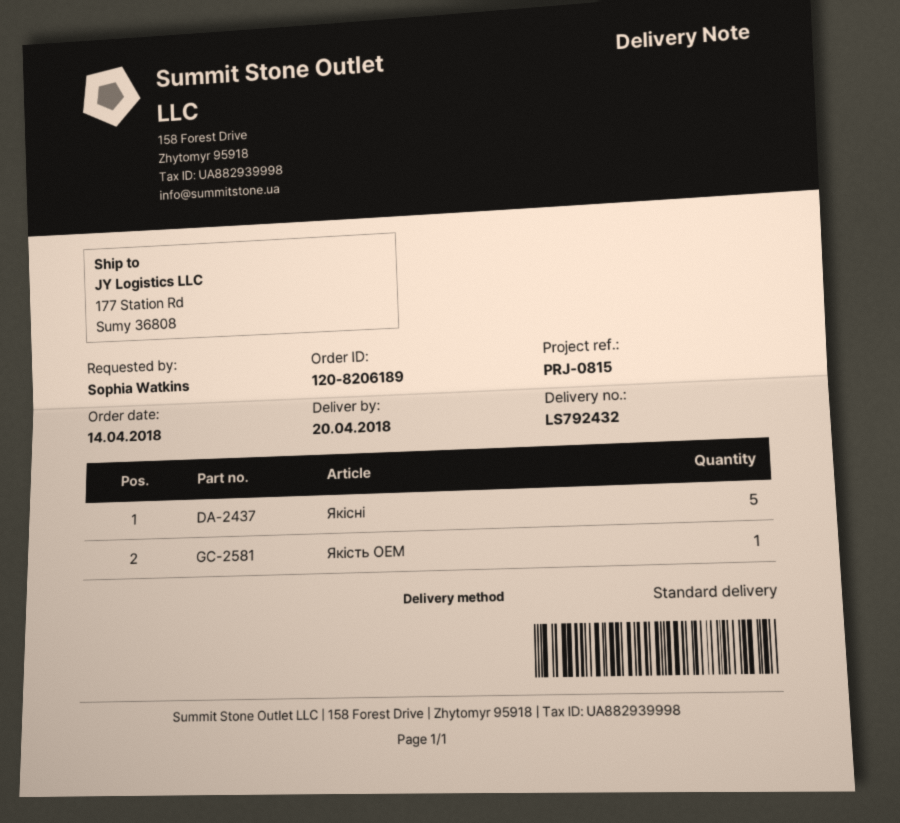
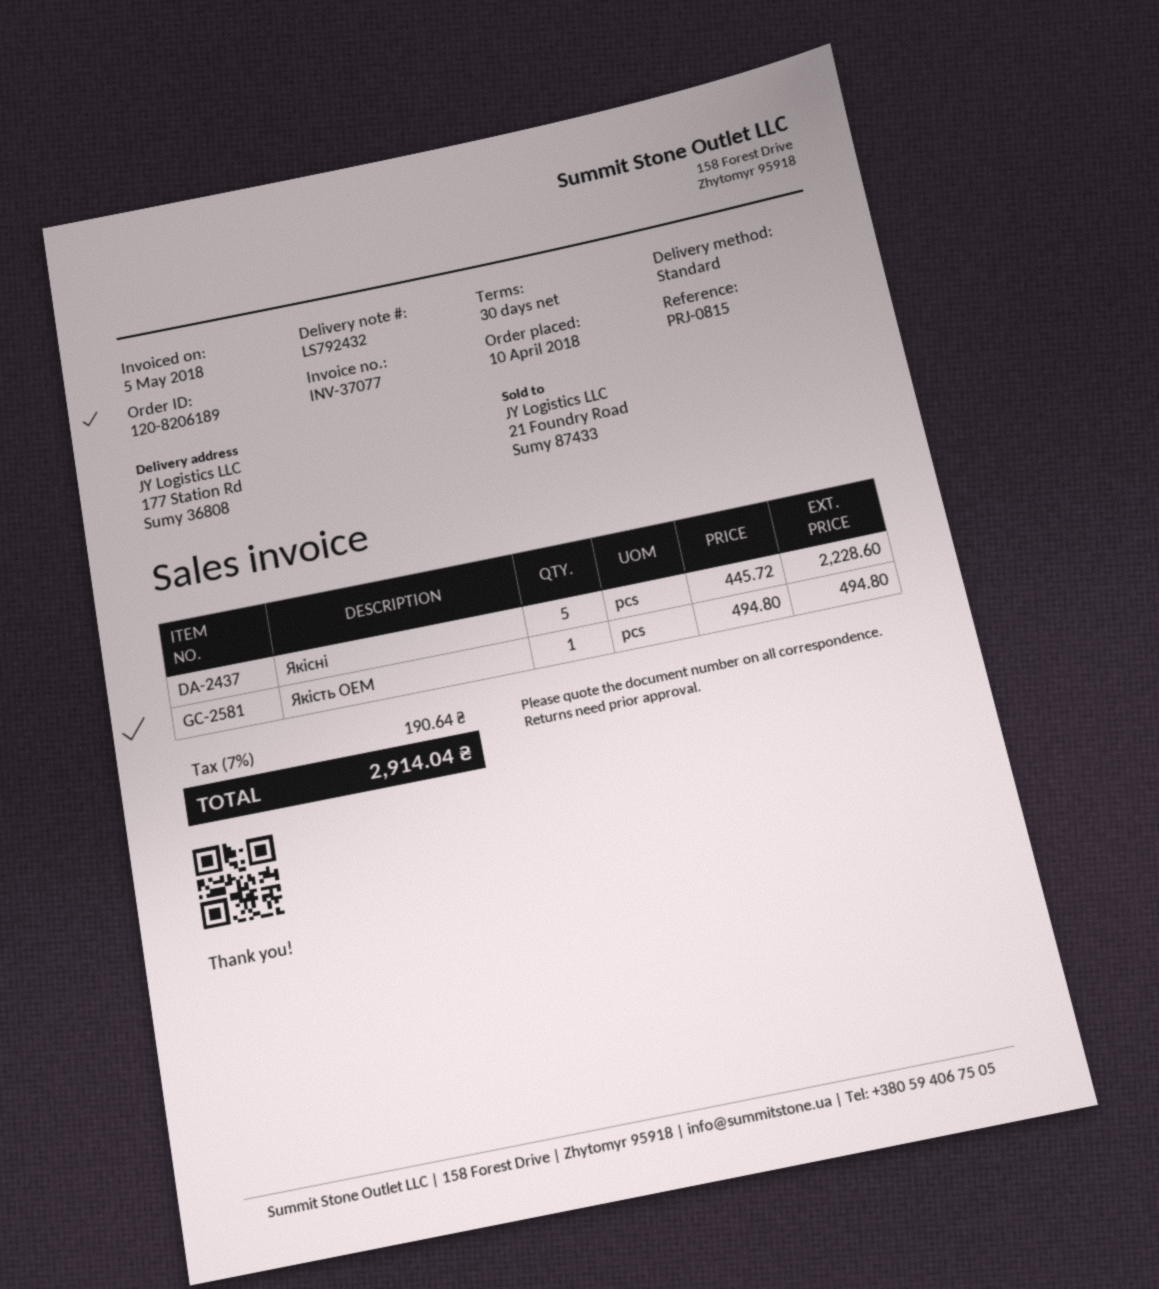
order date: 2018-04-14 -> 2018-04-10

